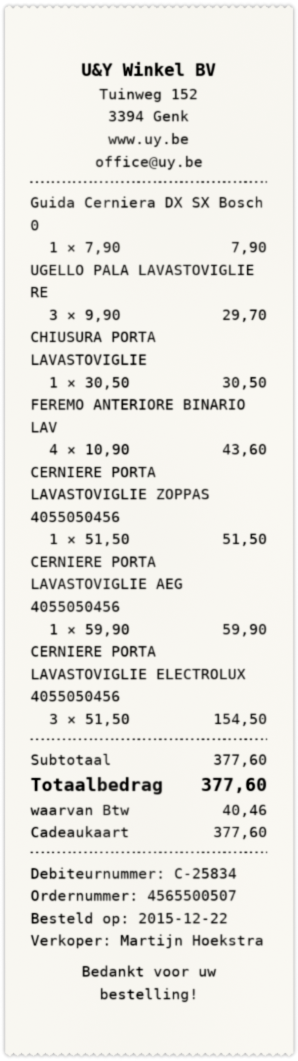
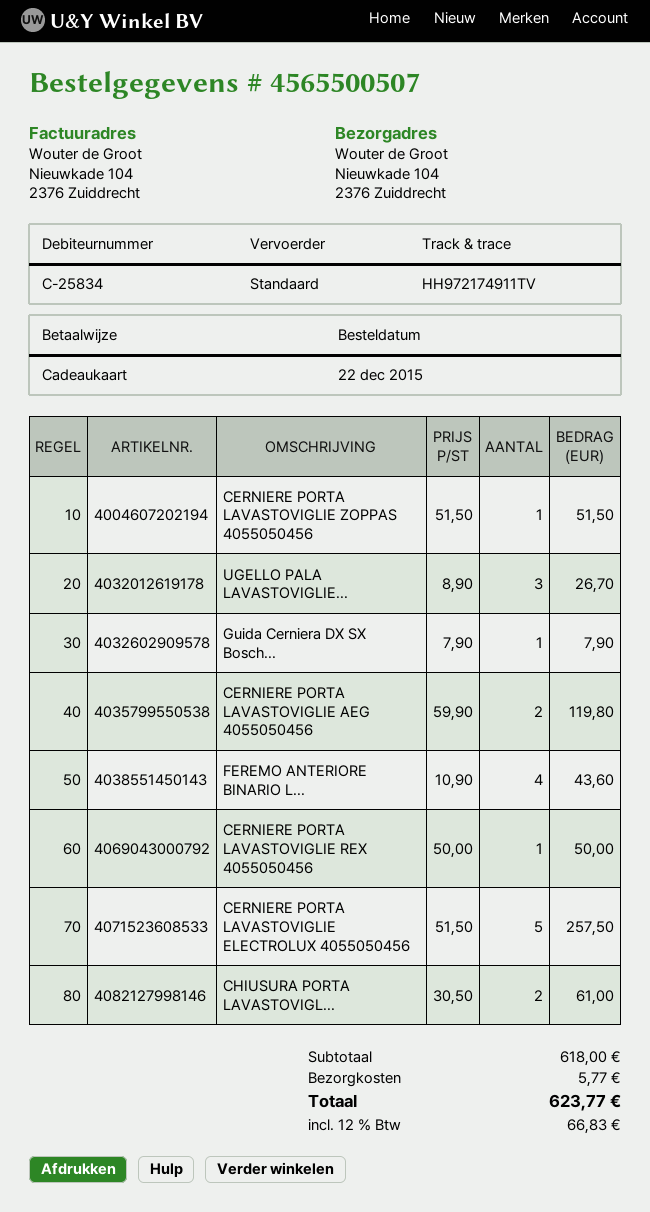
UGELLO PALA LAVASTOVIGLIE RE: 3 x 9.90 = 29.70 -> 3 x 8.90 = 26.70
CHIUSURA PORTA LAVASTOVIGLIE: 1 x 30.50 = 30.50 -> 2 x 30.50 = 61.00
CERNIERE PORTA LAVASTOVIGLIE AEG 4055050456: 1 x 59.90 = 59.90 -> 2 x 59.90 = 119.80
CERNIERE PORTA LAVASTOVIGLIE ELECTROLUX 4055050456: 3 x 51.50 = 154.50 -> 5 x 51.50 = 257.50
CERNIERE PORTA LAVASTOVIGLIE REX 4055050456: none -> 1 x 50.00 = 50.00
subtotal: 377.60 -> 618.00
shipping: none -> 5.77
tax: 40.46 -> 66.83
total: 377.60 -> 623.77

